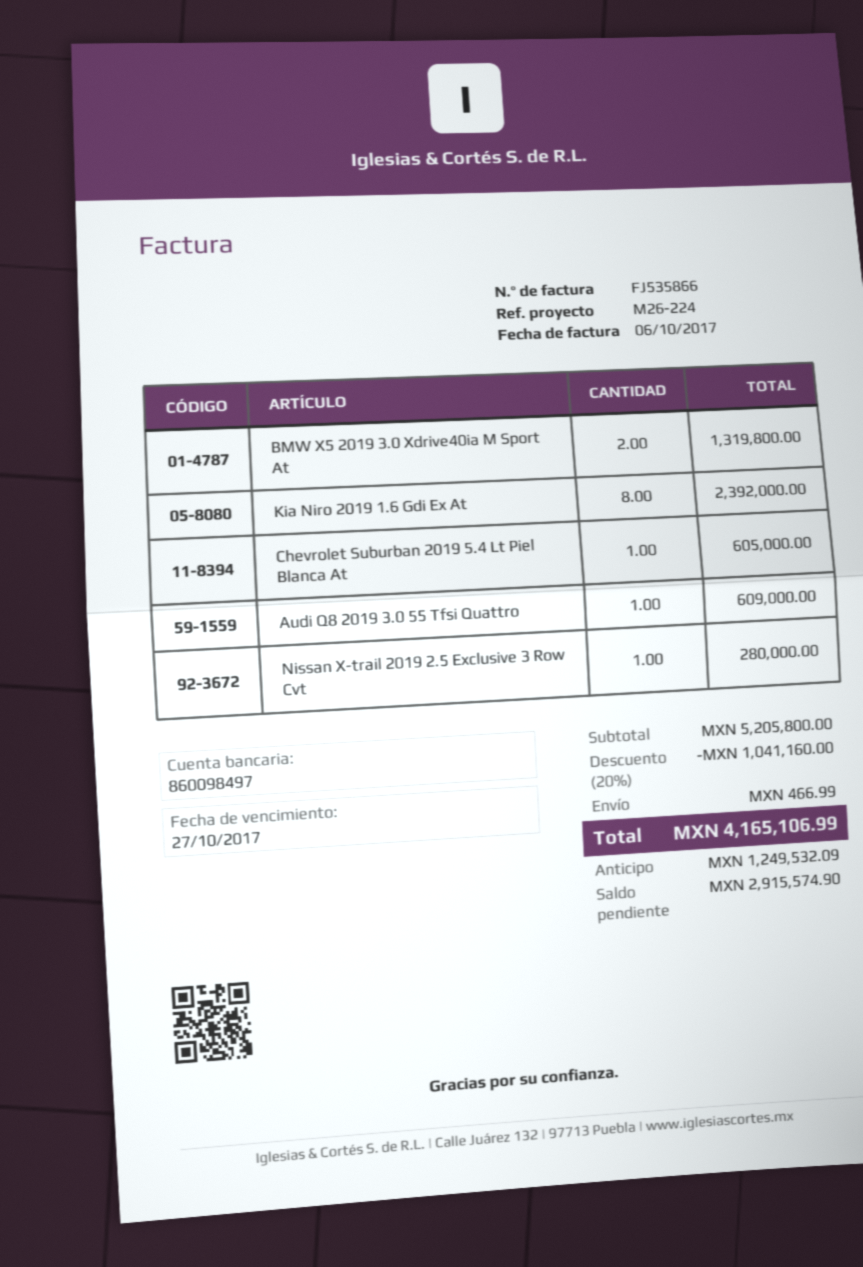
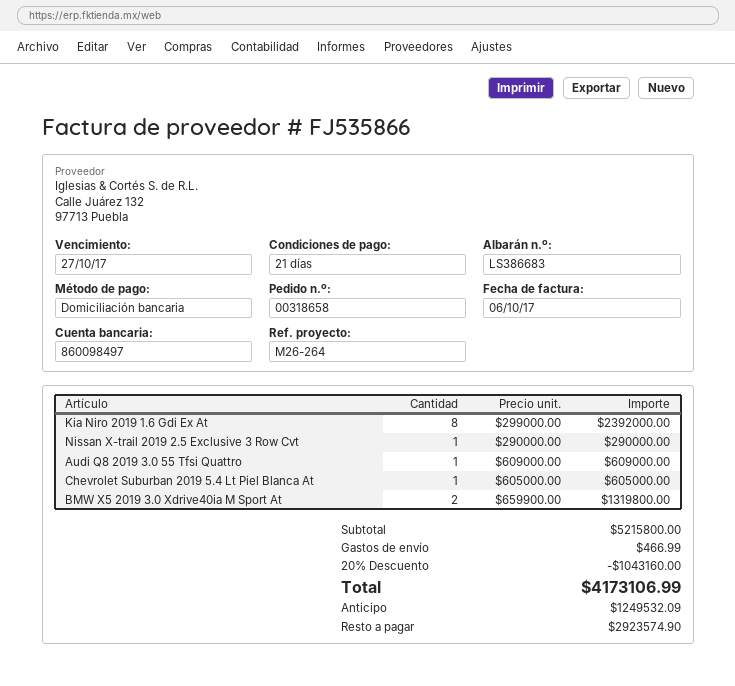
reference: M26-224 -> M26-264
Nissan X-trail 2019 2.5 Exclusive 3 Row Cvt: 1 for 280000.00 -> 1 for 290000.00
subtotal: 5205800.00 -> 5215800.00
discount: 20% = 1041160.00 -> 20% = 1043160.00
total: 4165106.99 -> 4173106.99
balance: 2915574.90 -> 2923574.90

